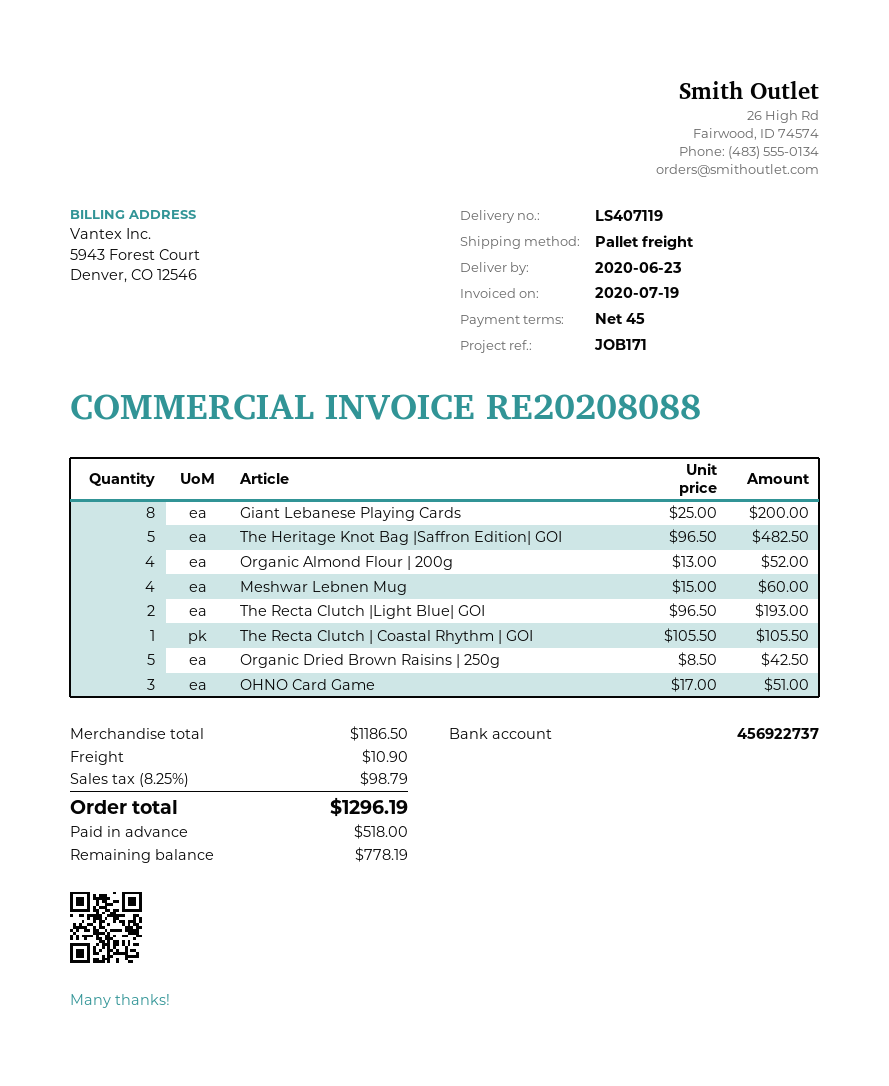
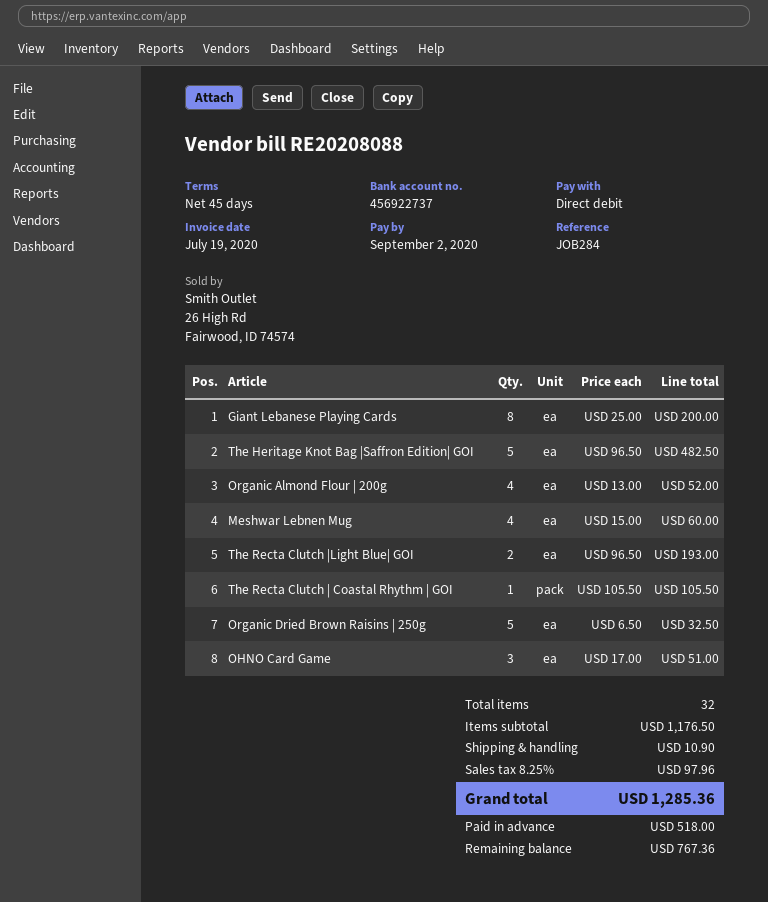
reference: JOB171 -> JOB284
Organic Dried Brown Raisins | 250g: 5 x 8.50 = 42.50 -> 5 x 6.50 = 32.50
subtotal: 1186.50 -> 1176.50
tax: 8.25% = 98.79 -> 8.25% = 97.96
total: 1296.19 -> 1285.36
balance: 778.19 -> 767.36

